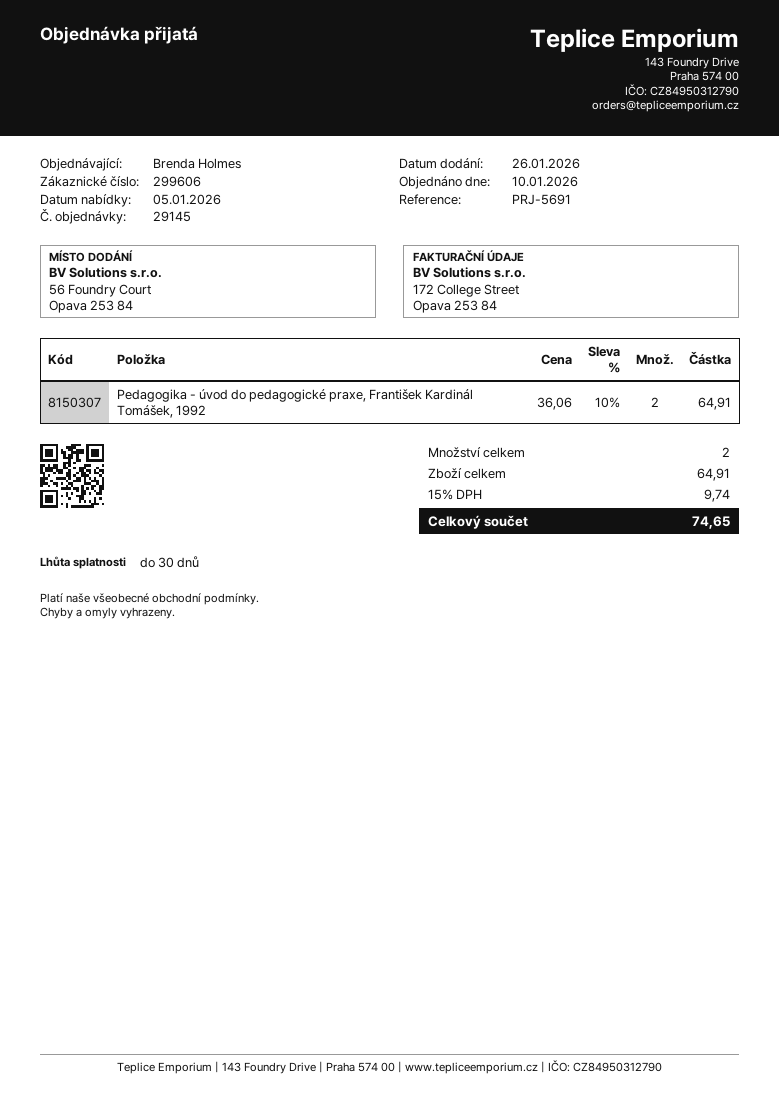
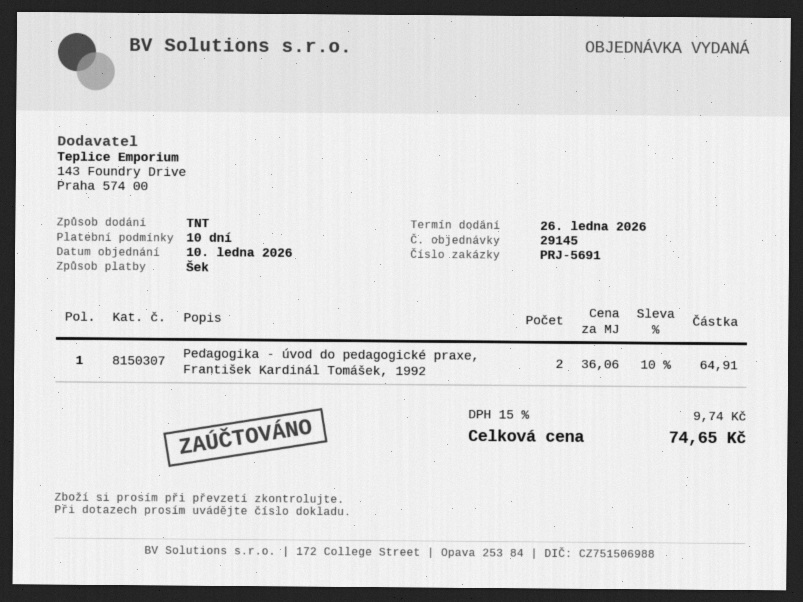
payment terms: 30 days -> 10 days

